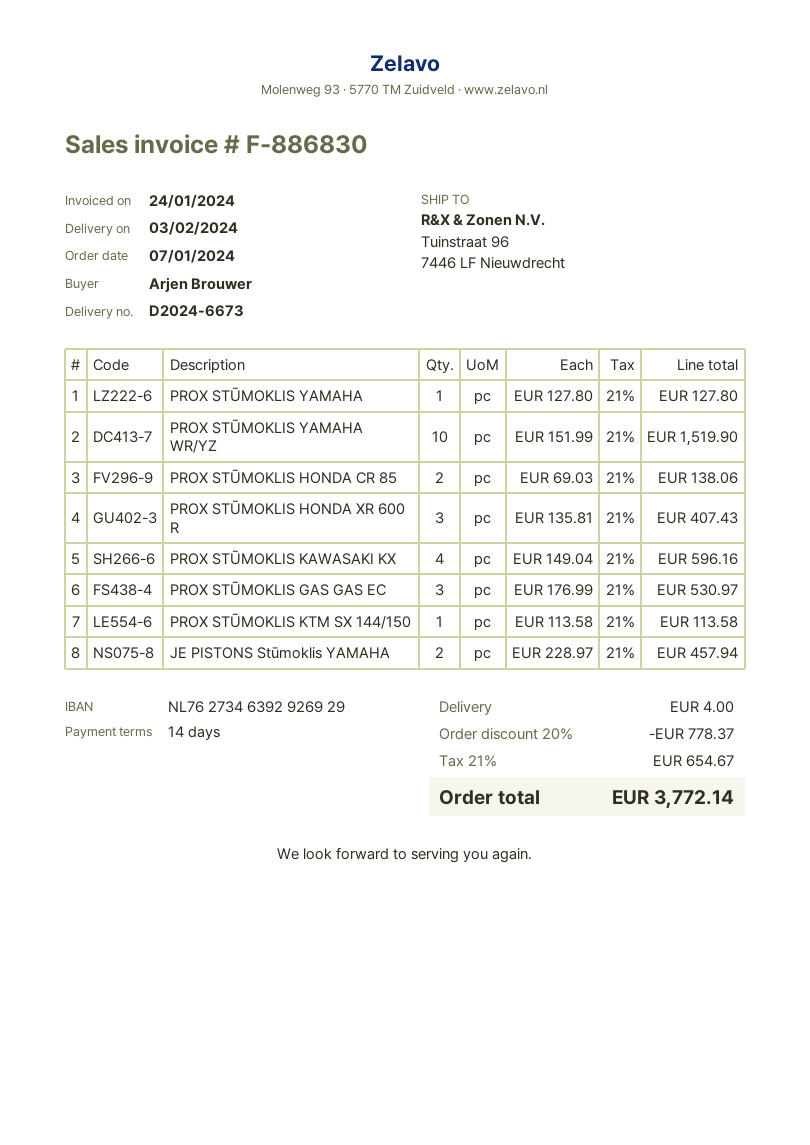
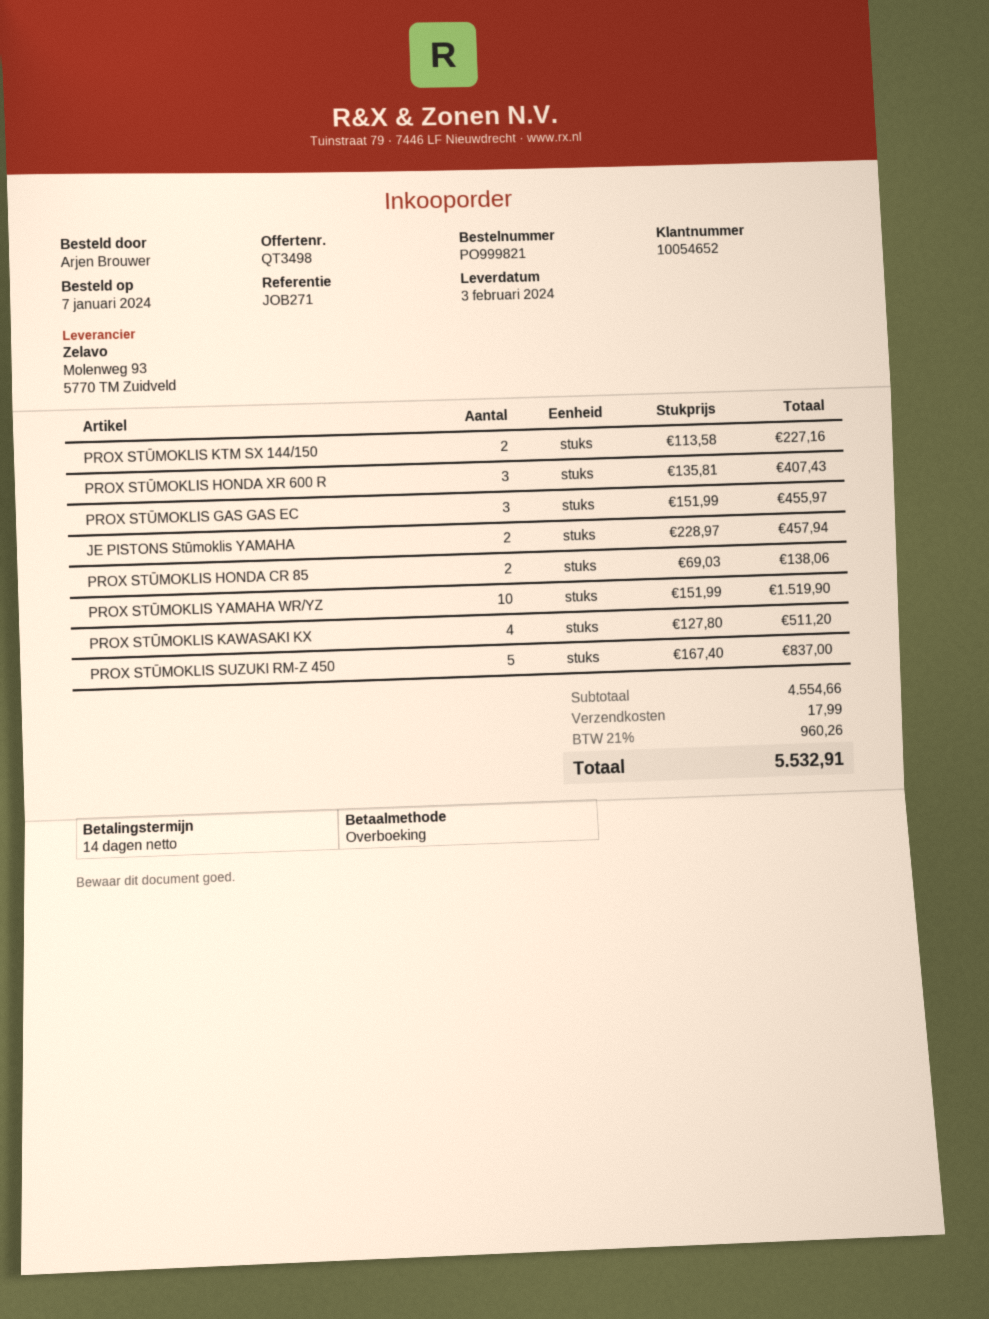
PROX STŪMOKLIS YAMAHA: 1 x 127.80 = 127.80 -> none
PROX STŪMOKLIS KAWASAKI KX: 4 x 149.04 = 596.16 -> 4 x 127.80 = 511.20
PROX STŪMOKLIS GAS GAS EC: 3 x 176.99 = 530.97 -> 3 x 151.99 = 455.97
PROX STŪMOKLIS KTM SX 144/150: 1 x 113.58 = 113.58 -> 2 x 113.58 = 227.16
PROX STŪMOKLIS SUZUKI RM-Z 450: none -> 5 x 167.40 = 837.00
discount: 20% = 778.37 -> none
shipping: 4.00 -> 17.99
tax: 21% = 654.67 -> 21% = 960.26
total: 3772.14 -> 5532.91

